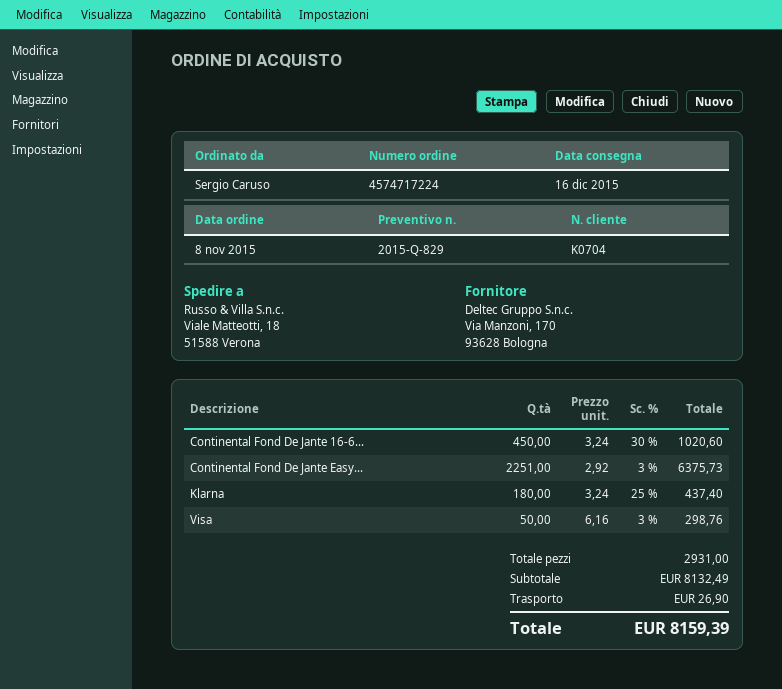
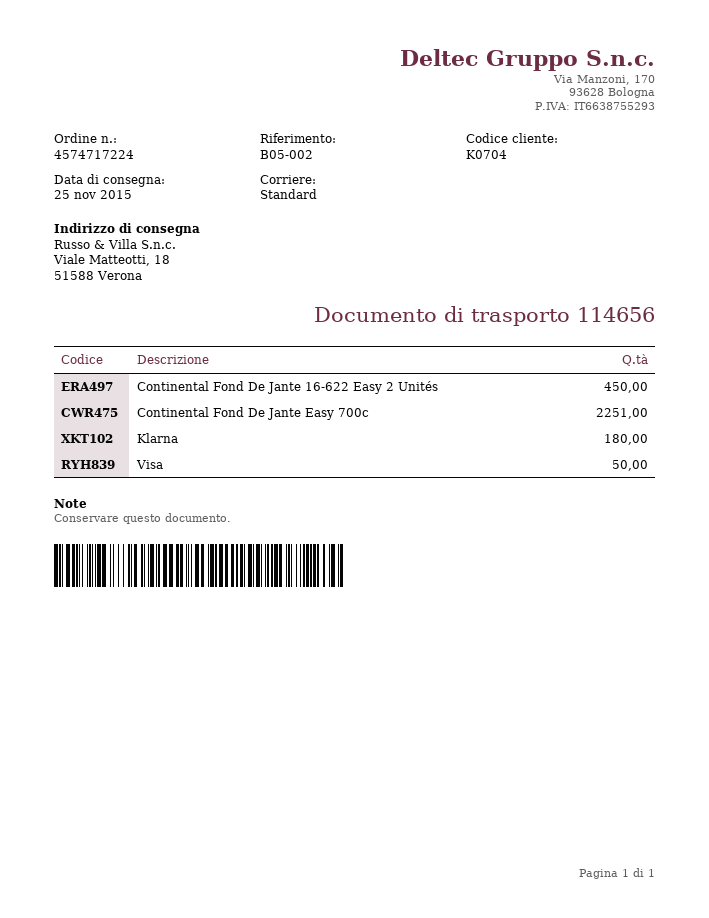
delivery date: 2015-12-16 -> 2015-11-25

